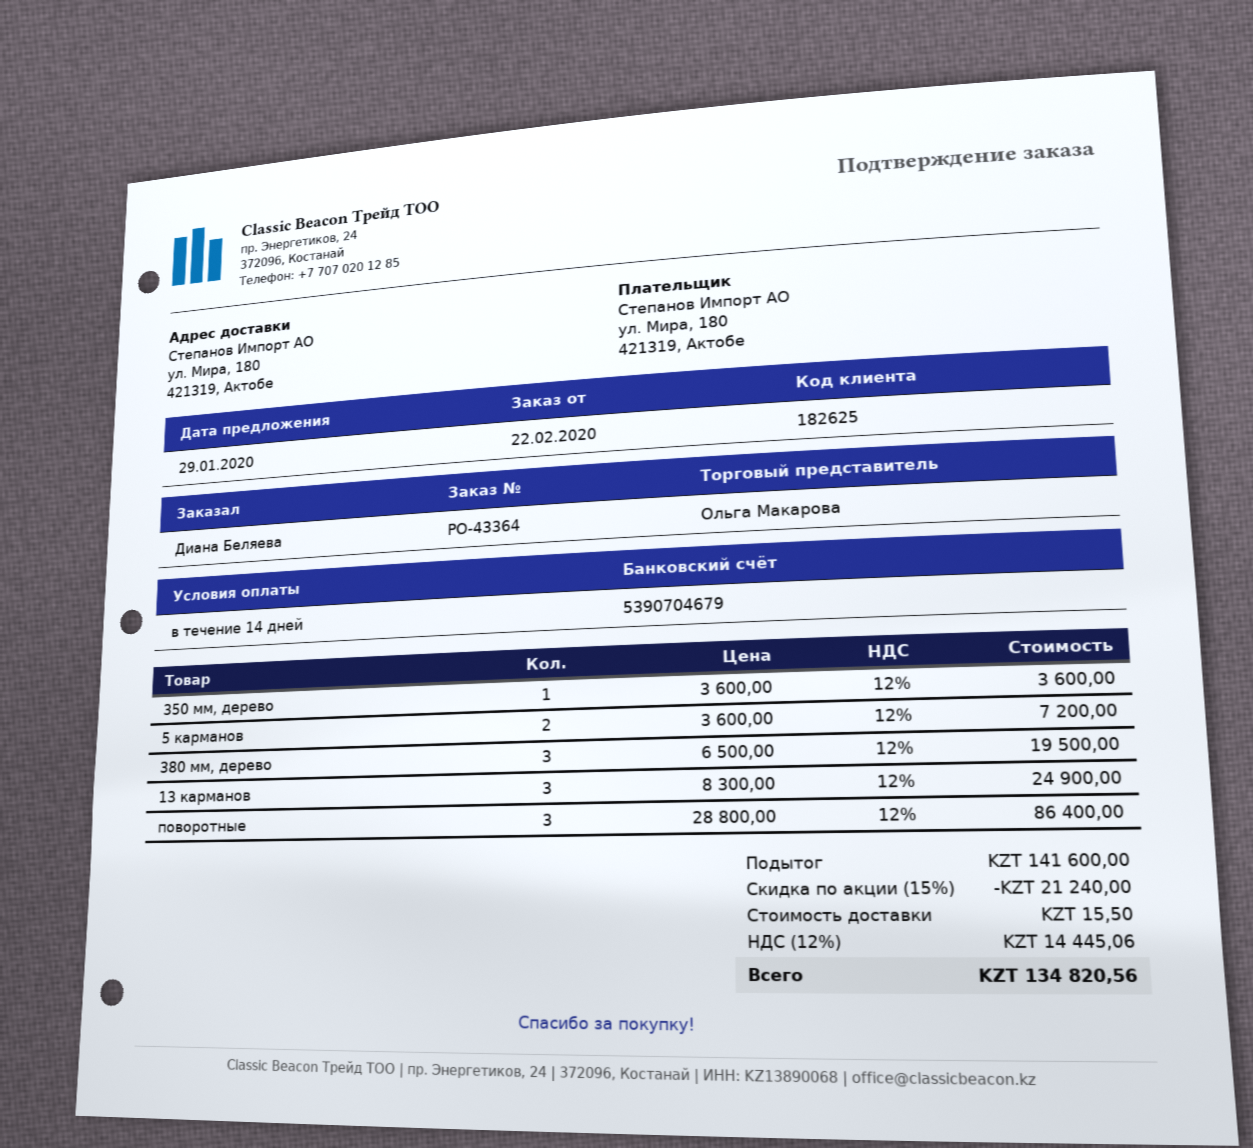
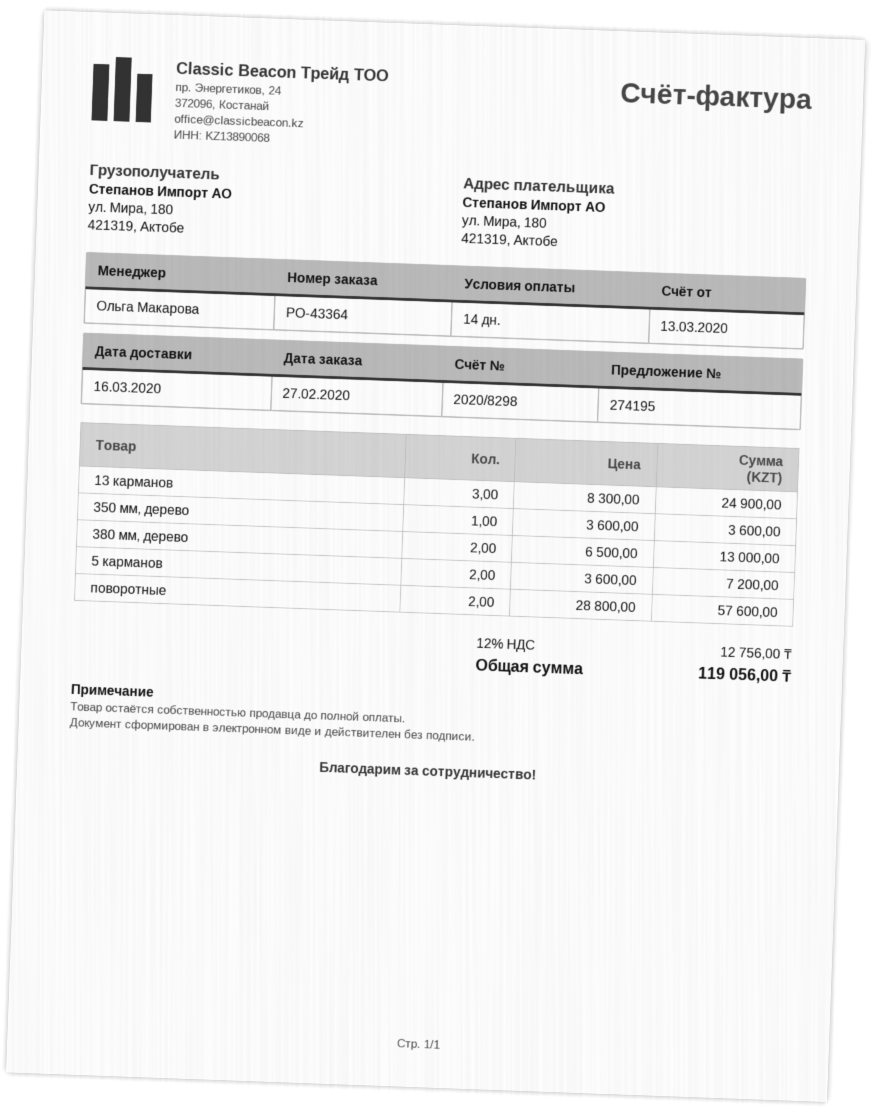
order date: 2020-02-22 -> 2020-02-27
380 мм, дерево: 3 x 6500.00 = 19500.00 -> 2 x 6500.00 = 13000.00
поворотные: 3 x 28800.00 = 86400.00 -> 2 x 28800.00 = 57600.00
discount: 15% = 21240.00 -> none
shipping: 15.50 -> none
tax: 12% = 14445.06 -> 12% = 12756.00
total: 134820.56 -> 119056.00

